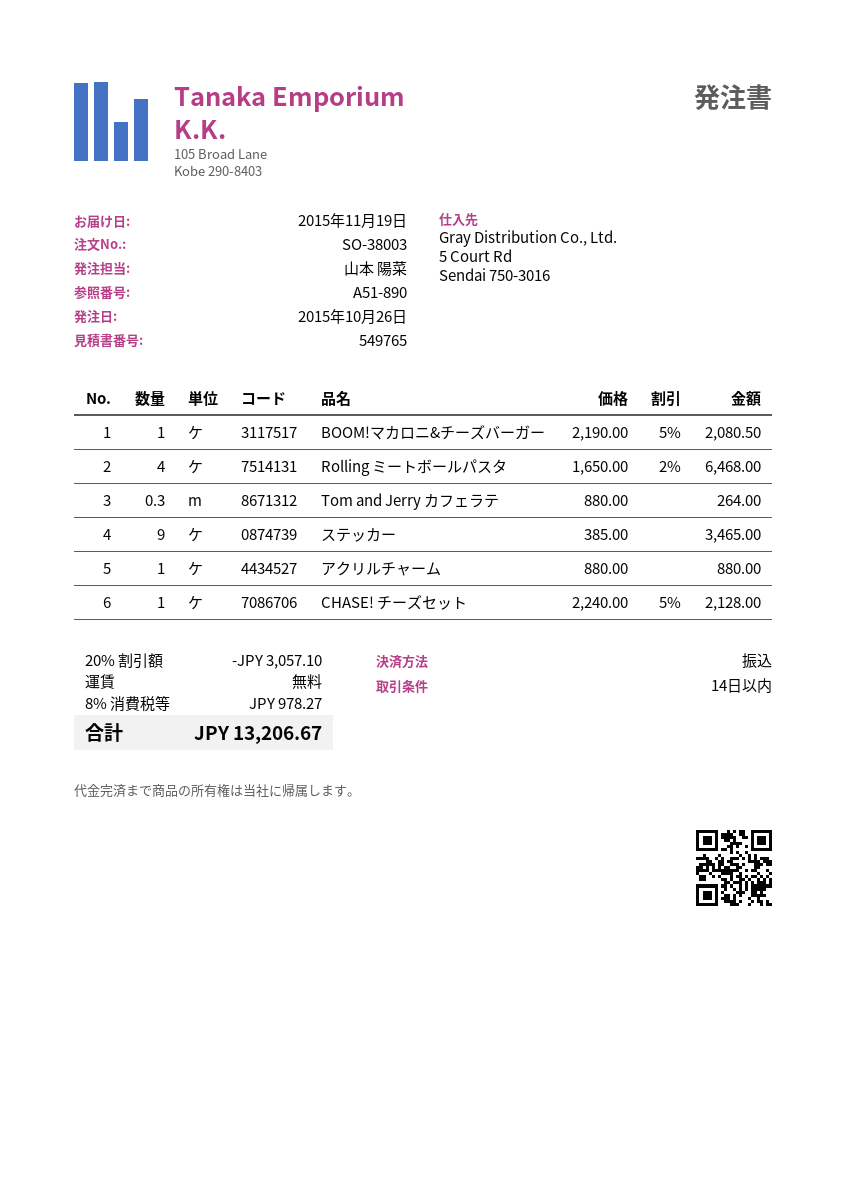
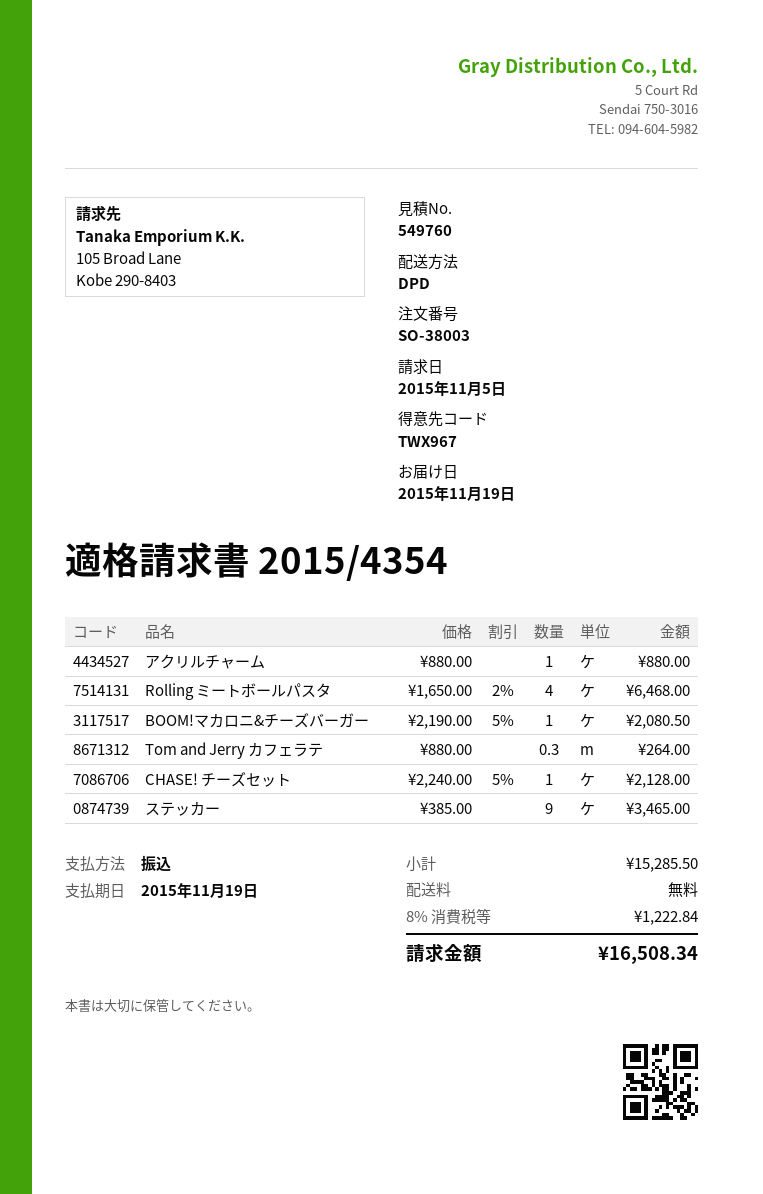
quote number: 549765 -> 549760
discount: 20% = 3057.10 -> none
tax: 8% = 978.27 -> 8% = 1222.84
total: 13206.67 -> 16508.34

